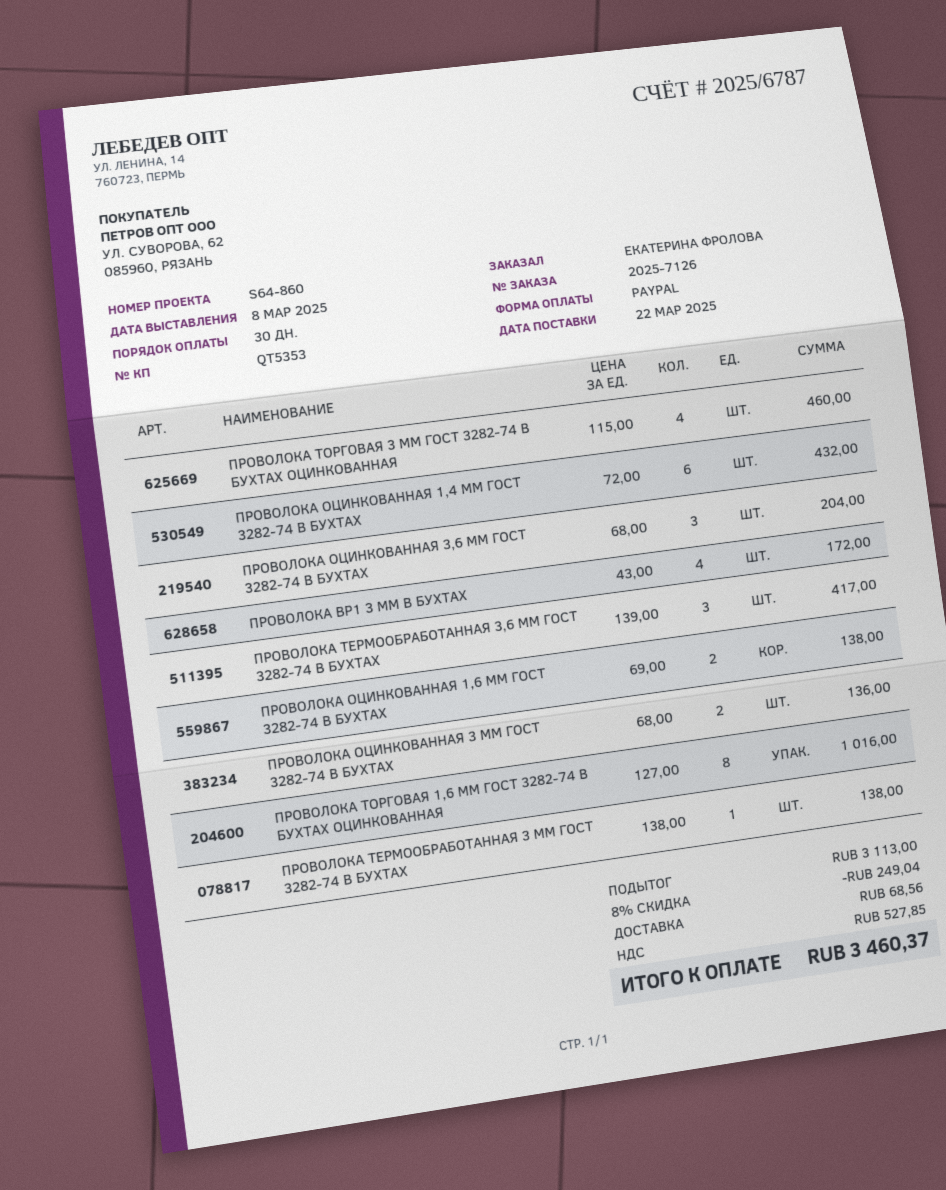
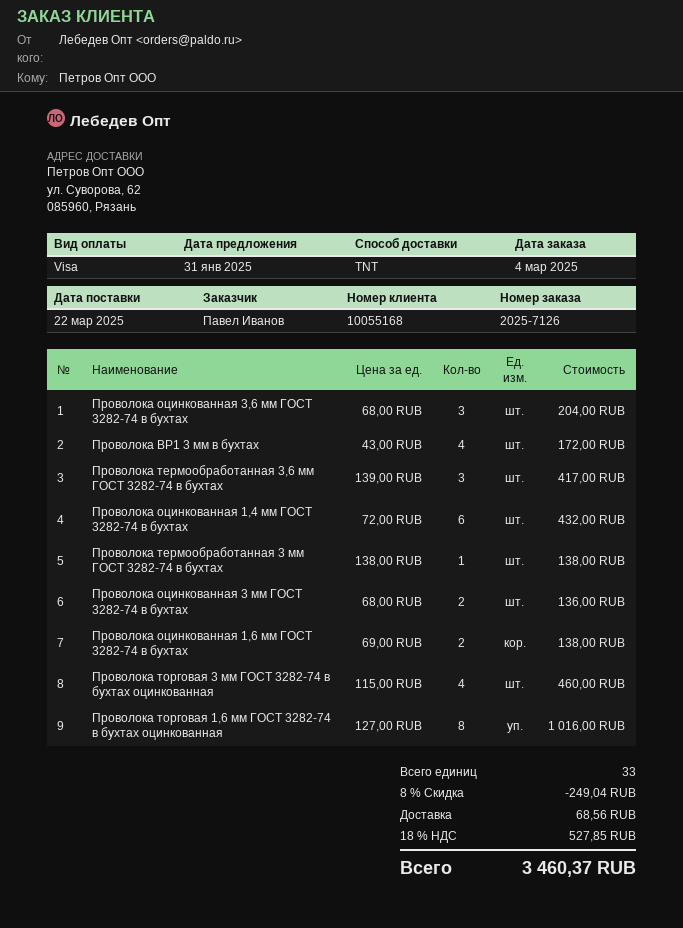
ordered by: ЕКАТЕРИНА ФРОЛОВА -> Павел Иванов
payment method: PayPal -> Visa

